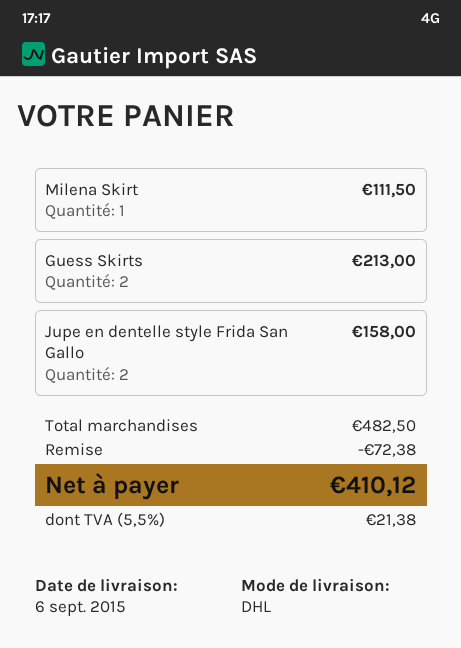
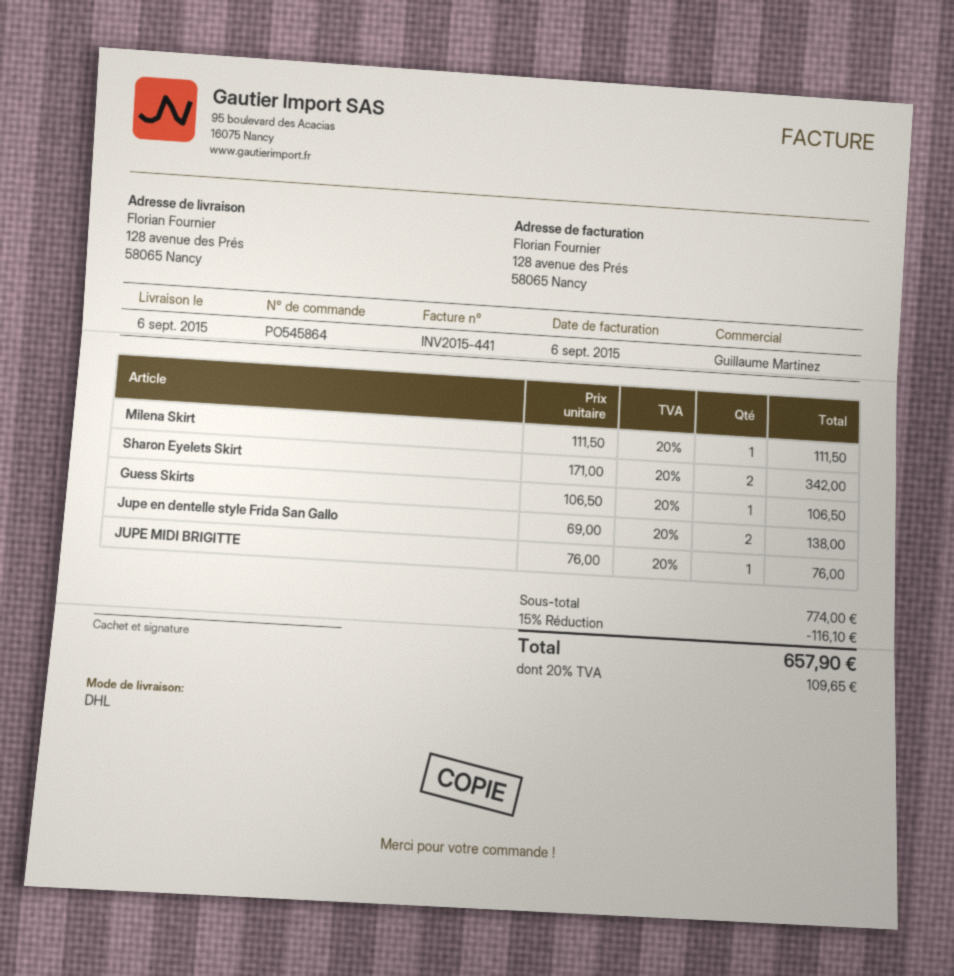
Guess Skirts: 2 for 213.00 -> 1 for 106.50
Jupe en dentelle style Frida San Gallo: 2 for 158.00 -> 2 for 138.00
Sharon Eyelets Skirt: none -> 2 for 342.00
JUPE MIDI BRIGITTE: none -> 1 for 76.00
subtotal: 482.50 -> 774.00
discount: 72.38 -> 116.10
tax: 5.5% = 21.38 -> 20% = 109.65
total: 410.12 -> 657.90

